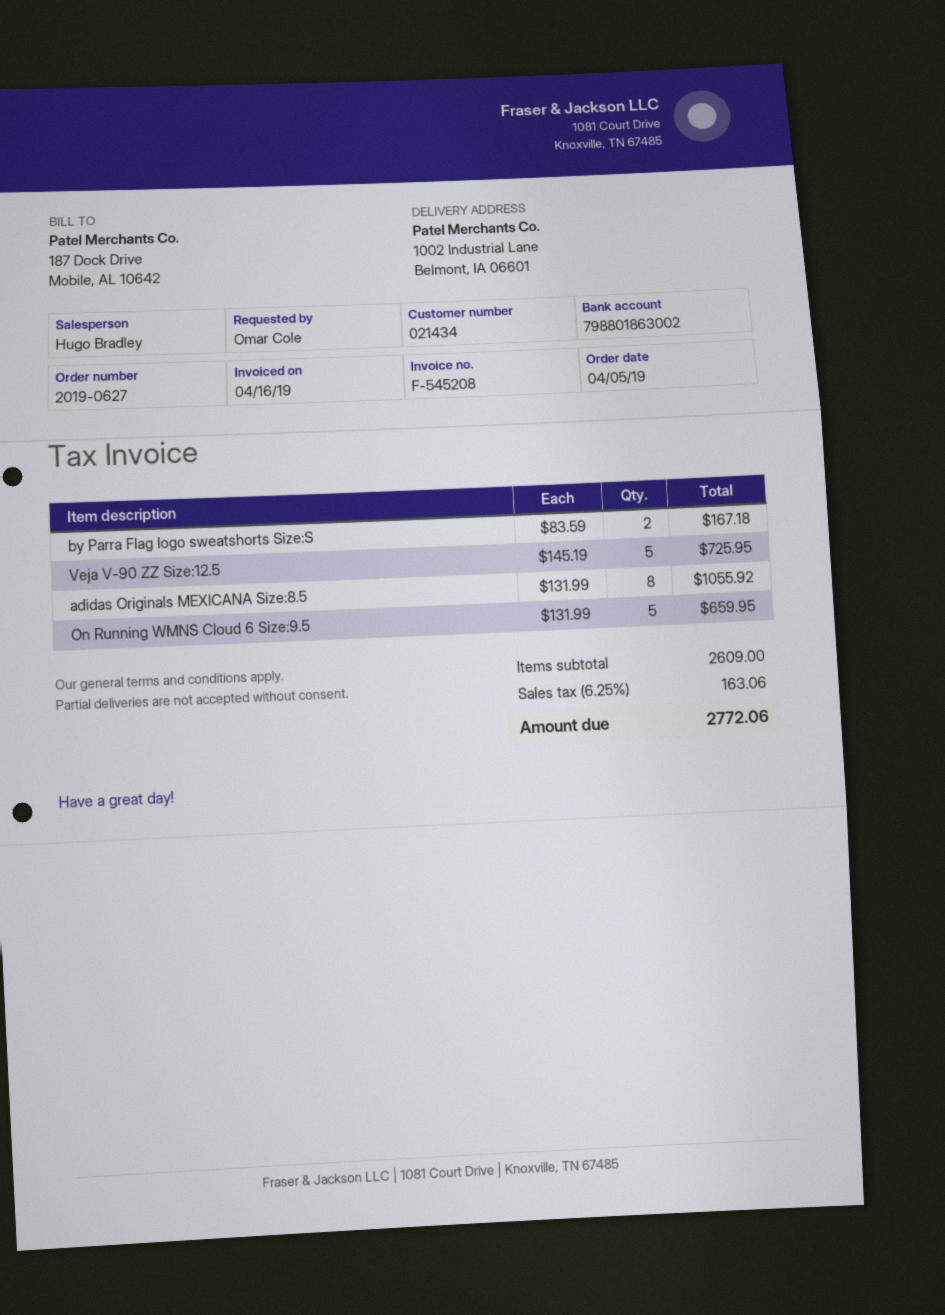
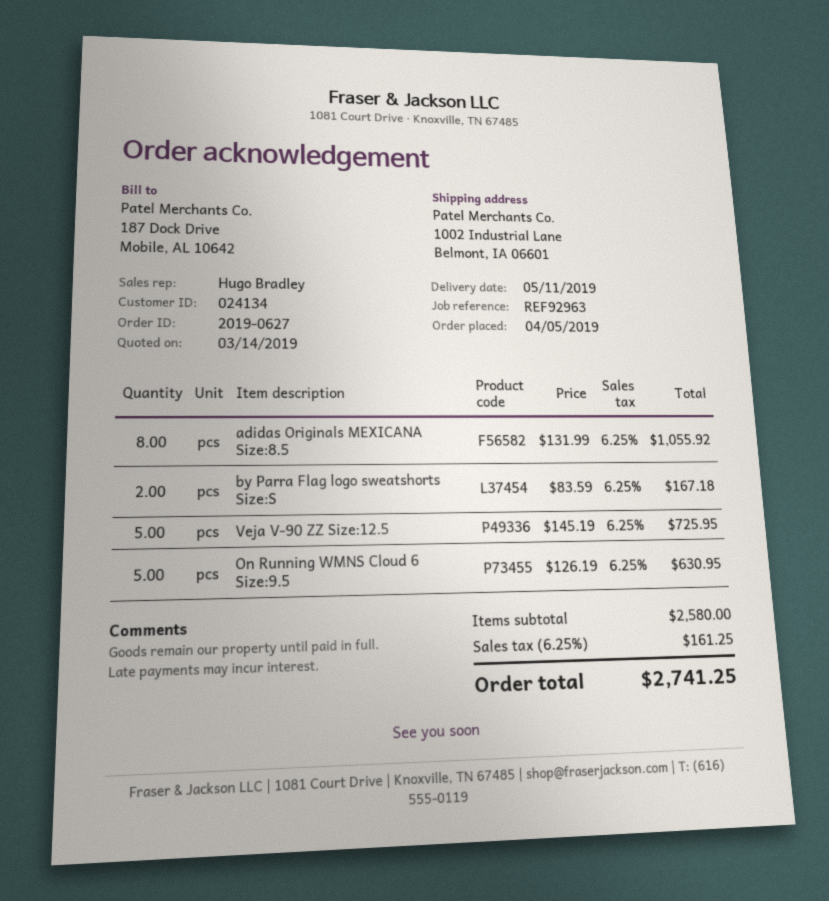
customer number: 021434 -> 024134
On Running WMNS Cloud 6 Size:9.5: 5 x 131.99 = 659.95 -> 5 x 126.19 = 630.95
subtotal: 2609.00 -> 2580.00
tax: 6.25% = 163.06 -> 6.25% = 161.25
total: 2772.06 -> 2741.25

